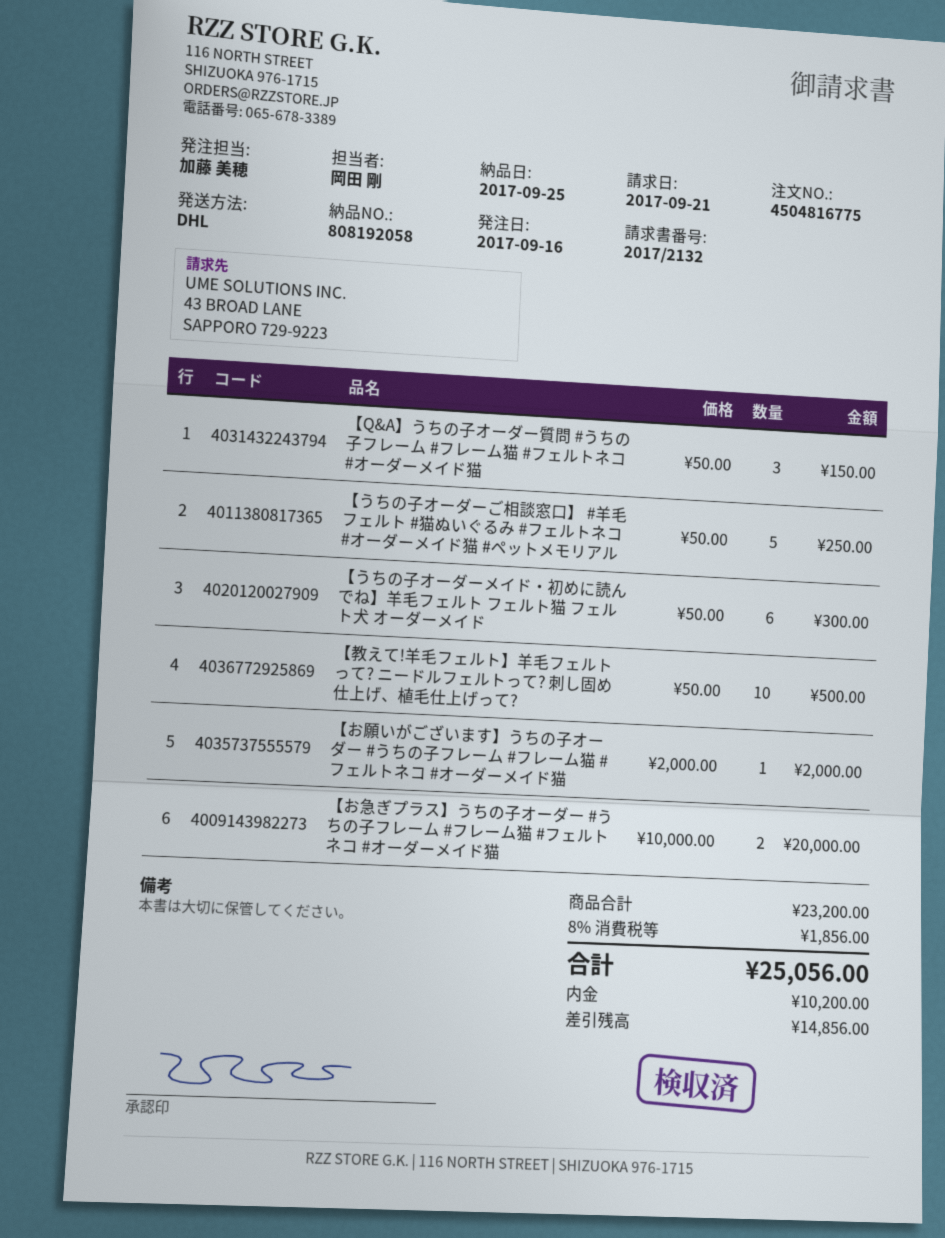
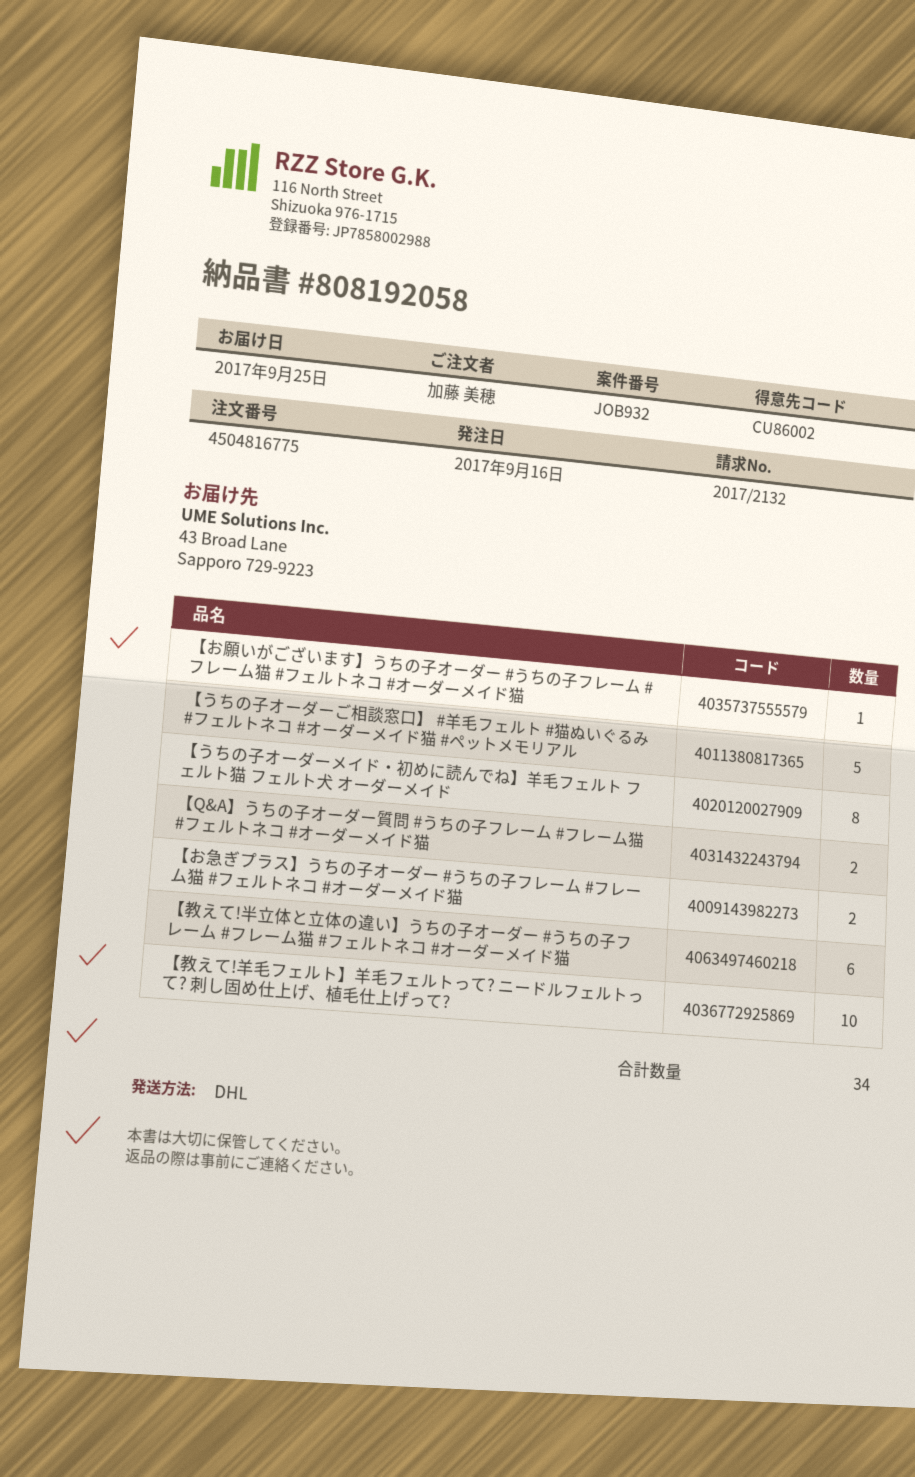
【Q&A】うちの子オーダー質問 #うちの子フレーム #フレーム猫 #フェルトネコ #オーダーメイド猫: 3 -> 2
【うちの子オーダーメイド・初めに読んでね】羊毛フェルト フェルト猫 フェルト犬 オーダーメイド: 6 -> 8
【教えて!半立体と立体の違い】うちの子オーダー #うちの子フレーム #フレーム猫 #フェルトネコ #オーダーメイド猫: none -> 6

